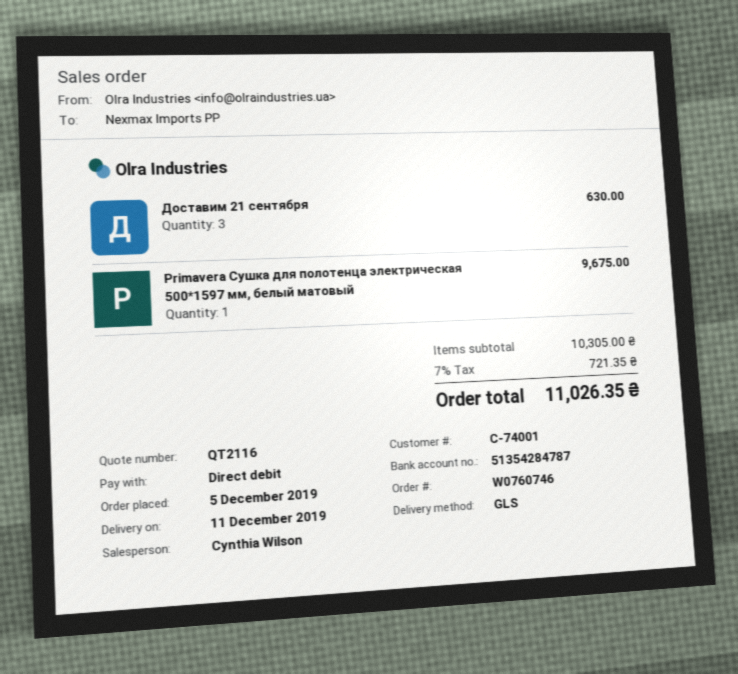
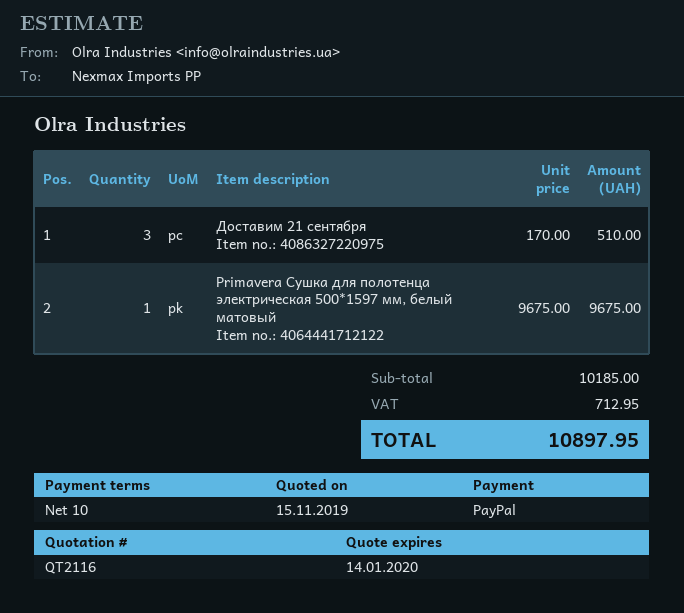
payment method: direct debit -> PayPal
Доставим 21 сентября: 3 for 630.00 -> 3 for 510.00
subtotal: 10305.00 -> 10185.00
tax: 721.35 -> 712.95
total: 11026.35 -> 10897.95

